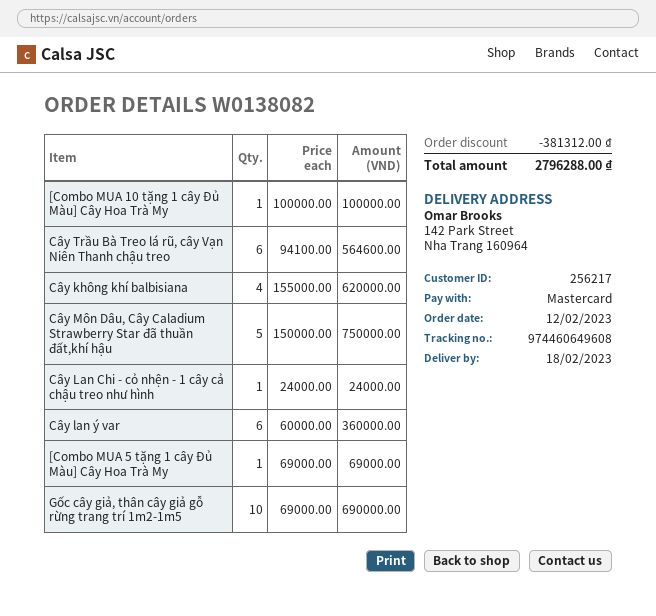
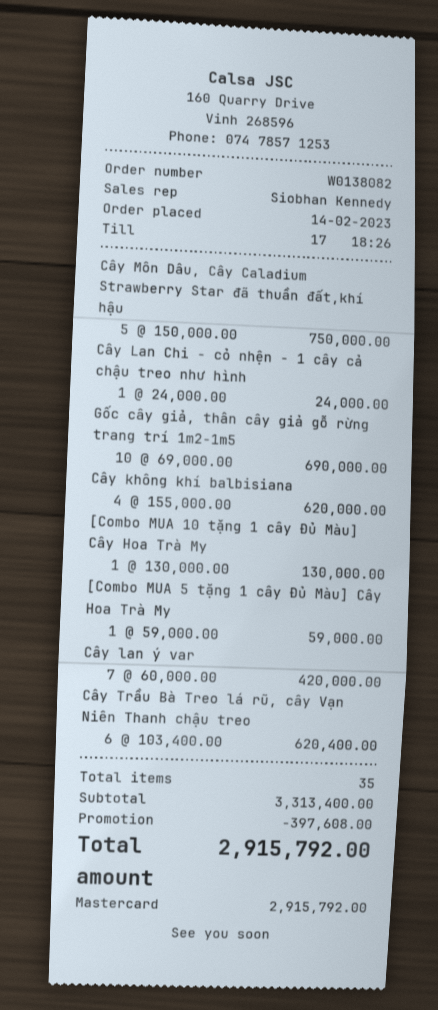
order date: 2023-02-12 -> 2023-02-14
[Combo MUA 10 tặng 1 cây Đủ Màu] Cây Hoa Trà My: 1 x 100000.00 = 100000.00 -> 1 x 130000.00 = 130000.00
Cây Trầu Bà Treo lá rũ, cây Vạn Niên Thanh chậu treo: 6 x 94100.00 = 564600.00 -> 6 x 103400.00 = 620400.00
Cây lan ý var: 6 x 60000.00 = 360000.00 -> 7 x 60000.00 = 420000.00
[Combo MUA 5 tặng 1 cây Đủ Màu] Cây Hoa Trà My: 1 x 69000.00 = 69000.00 -> 1 x 59000.00 = 59000.00
discount: 381312.00 -> 397608.00
total: 2796288.00 -> 2915792.00

